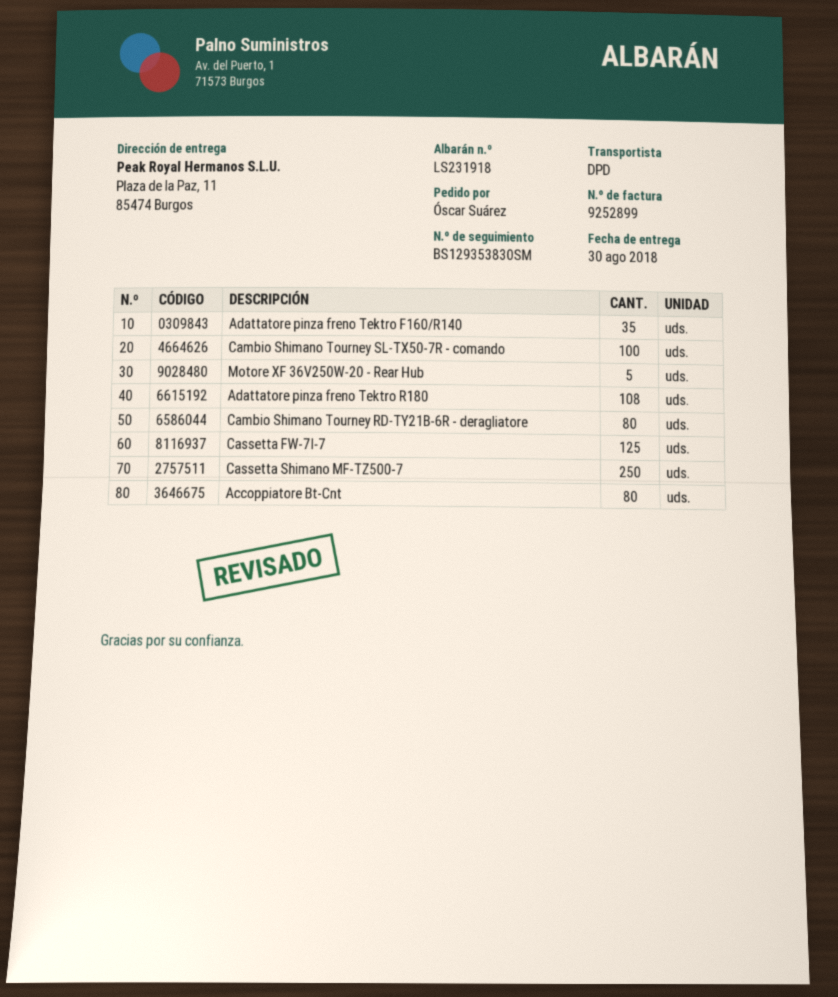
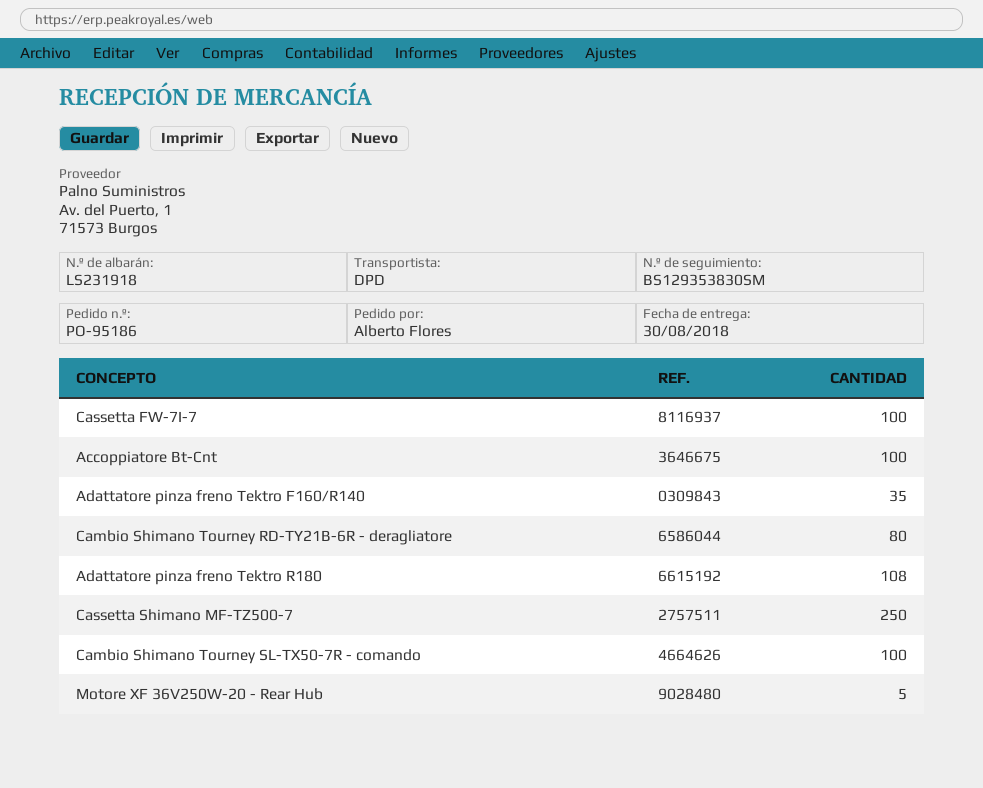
ordered by: Óscar Suárez -> Alberto Flores
Cassetta FW-7I-7: 125 -> 100
Accoppiatore Bt-Cnt: 80 -> 100

